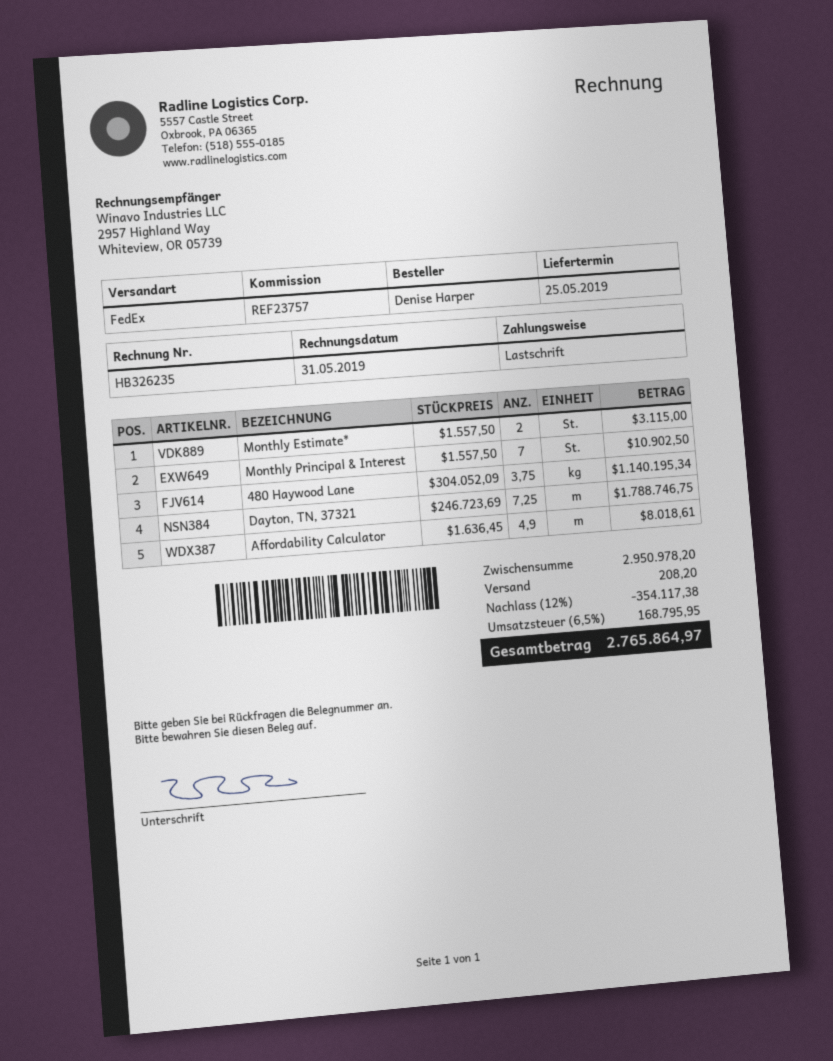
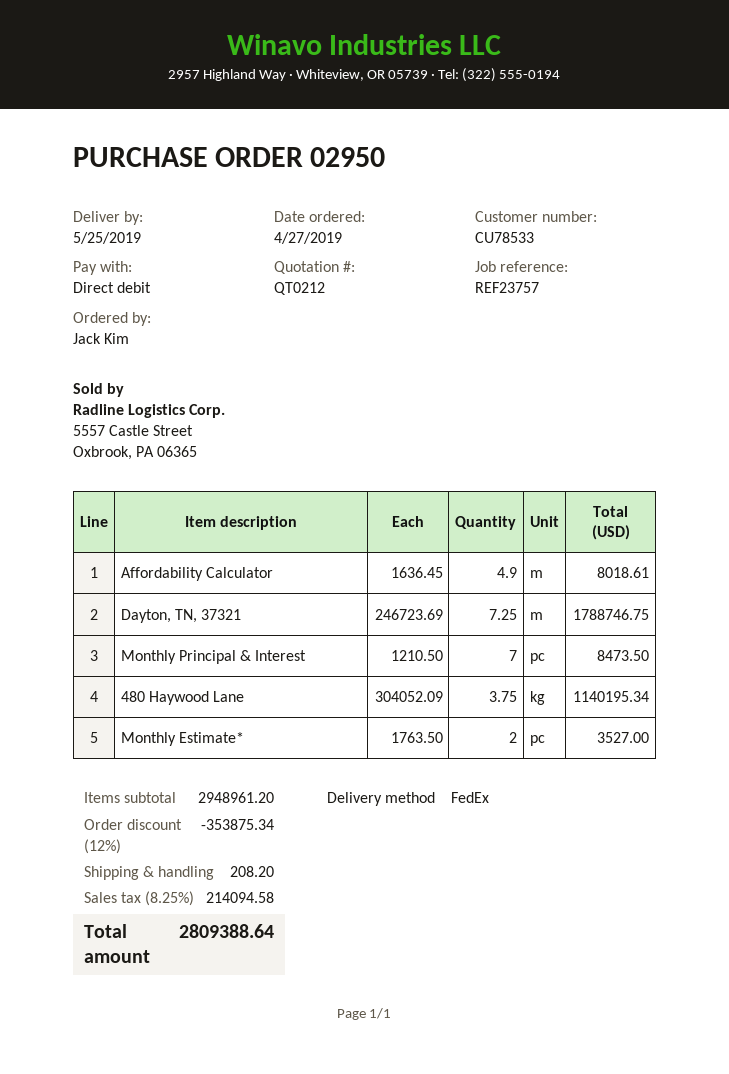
ordered by: Denise Harper -> Jack Kim
Monthly Estimate*: 2 x 1557.50 = 3115.00 -> 2 x 1763.50 = 3527.00
Monthly Principal & Interest: 7 x 1557.50 = 10902.50 -> 7 x 1210.50 = 8473.50
subtotal: 2950978.20 -> 2948961.20
discount: 12% = 354117.38 -> 12% = 353875.34
tax: 6.5% = 168795.95 -> 8.25% = 214094.58
total: 2765864.97 -> 2809388.64

